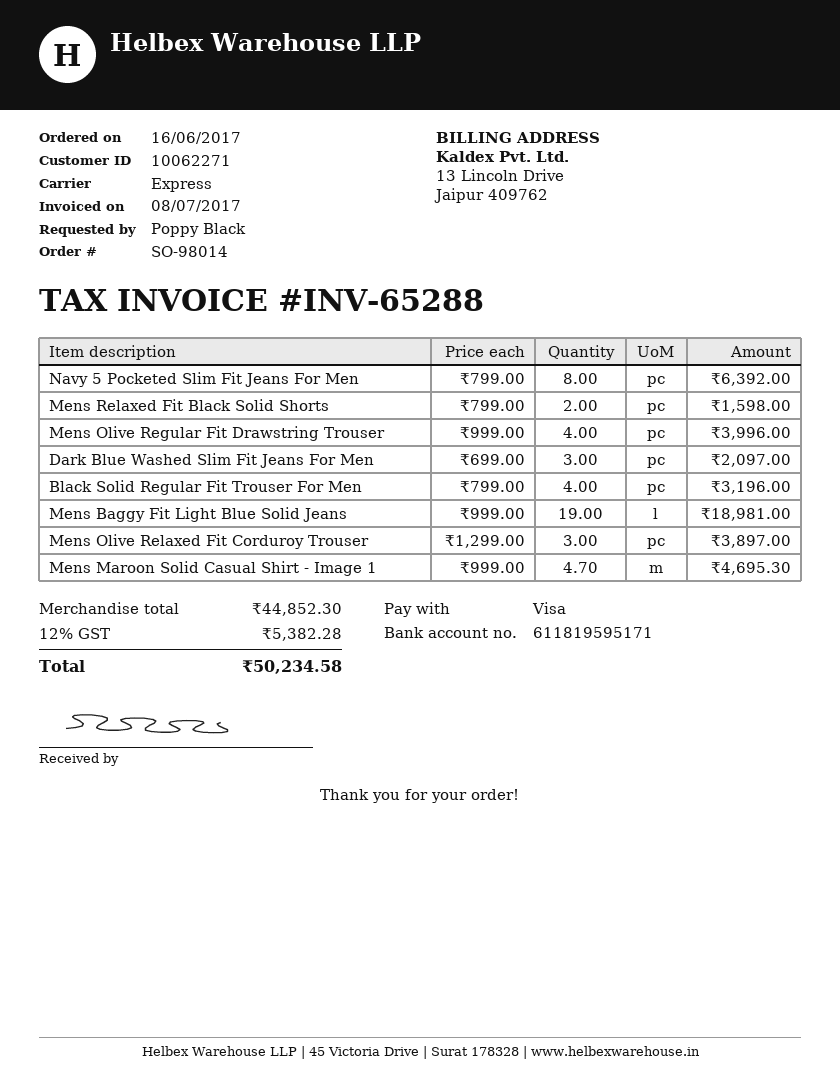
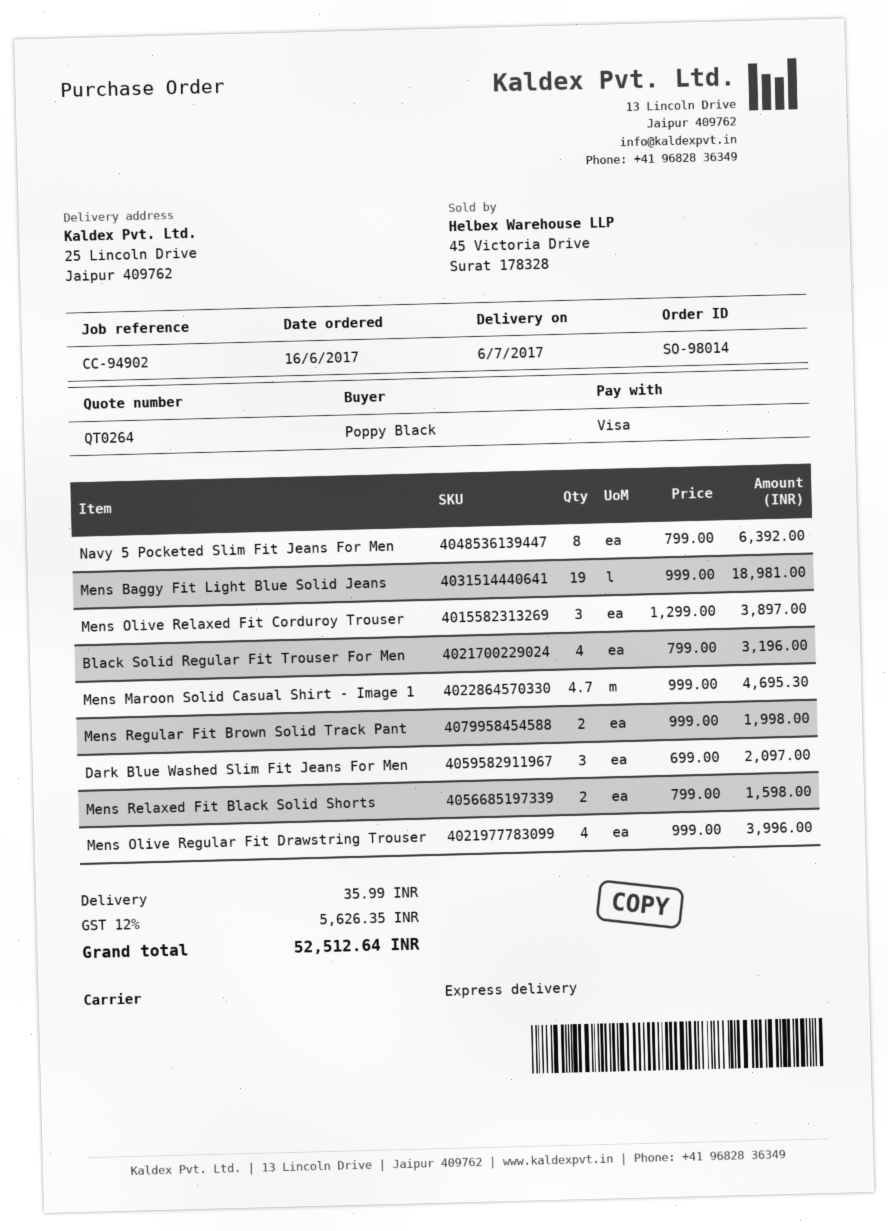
Mens Regular Fit Brown Solid Track Pant: none -> 2 x 999.00 = 1998.00
shipping: none -> 35.99
tax: 12% = 5382.28 -> 12% = 5626.35
total: 50234.58 -> 52512.64

